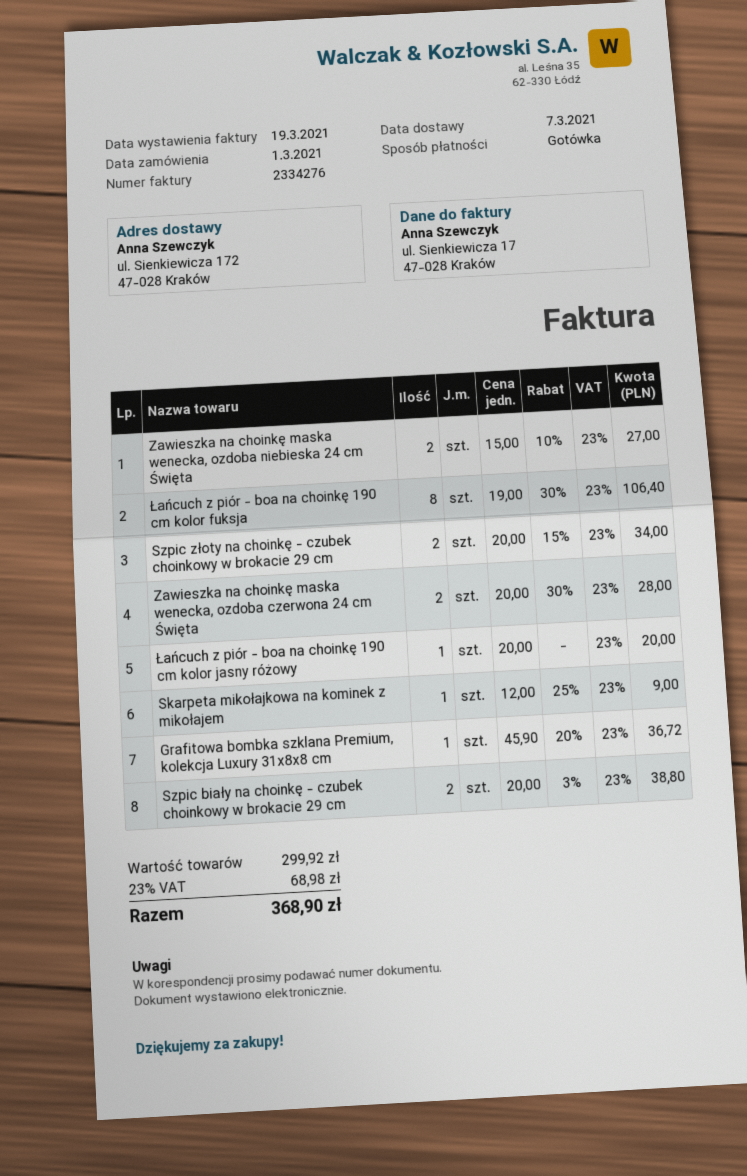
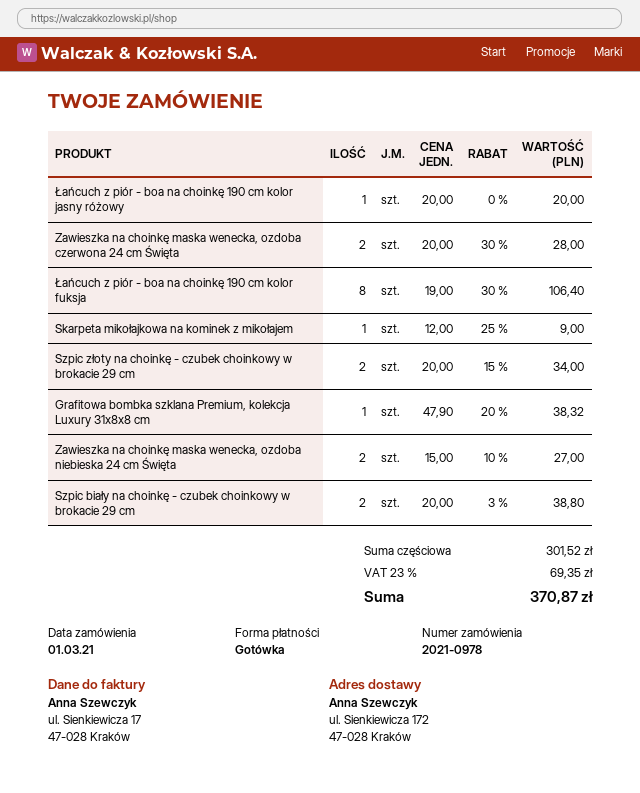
Grafitowa bombka szklana Premium, kolekcja Luxury 31x8x8 cm: 1 x 45.90 - 20% = 36.72 -> 1 x 47.90 - 20% = 38.32
subtotal: 299.92 -> 301.52
tax: 23% = 68.98 -> 23% = 69.35
total: 368.90 -> 370.87

